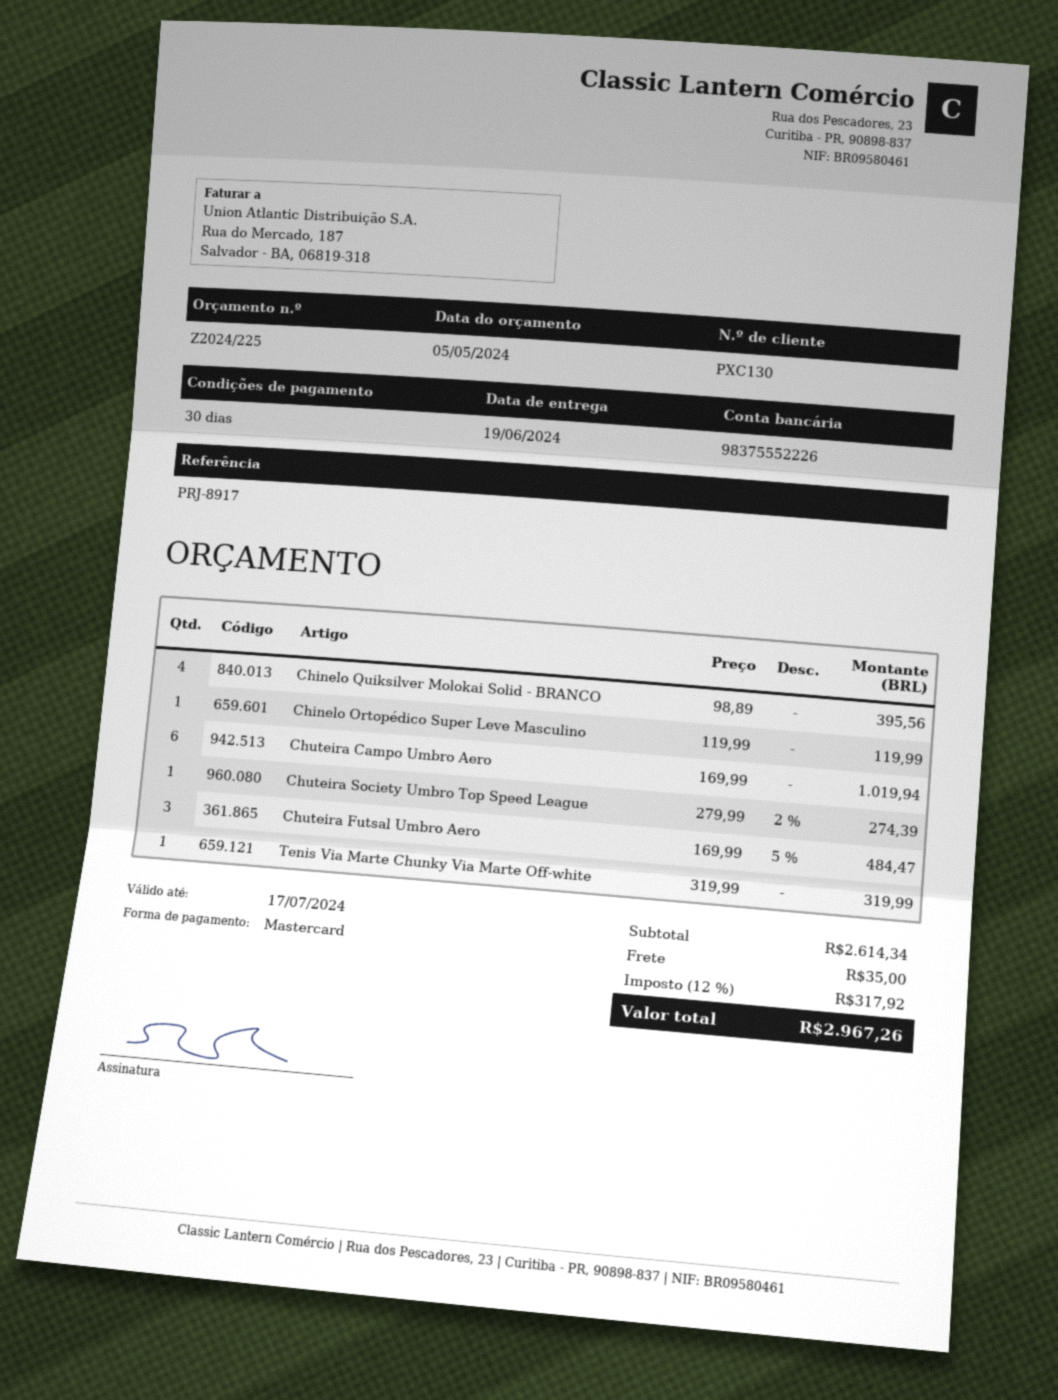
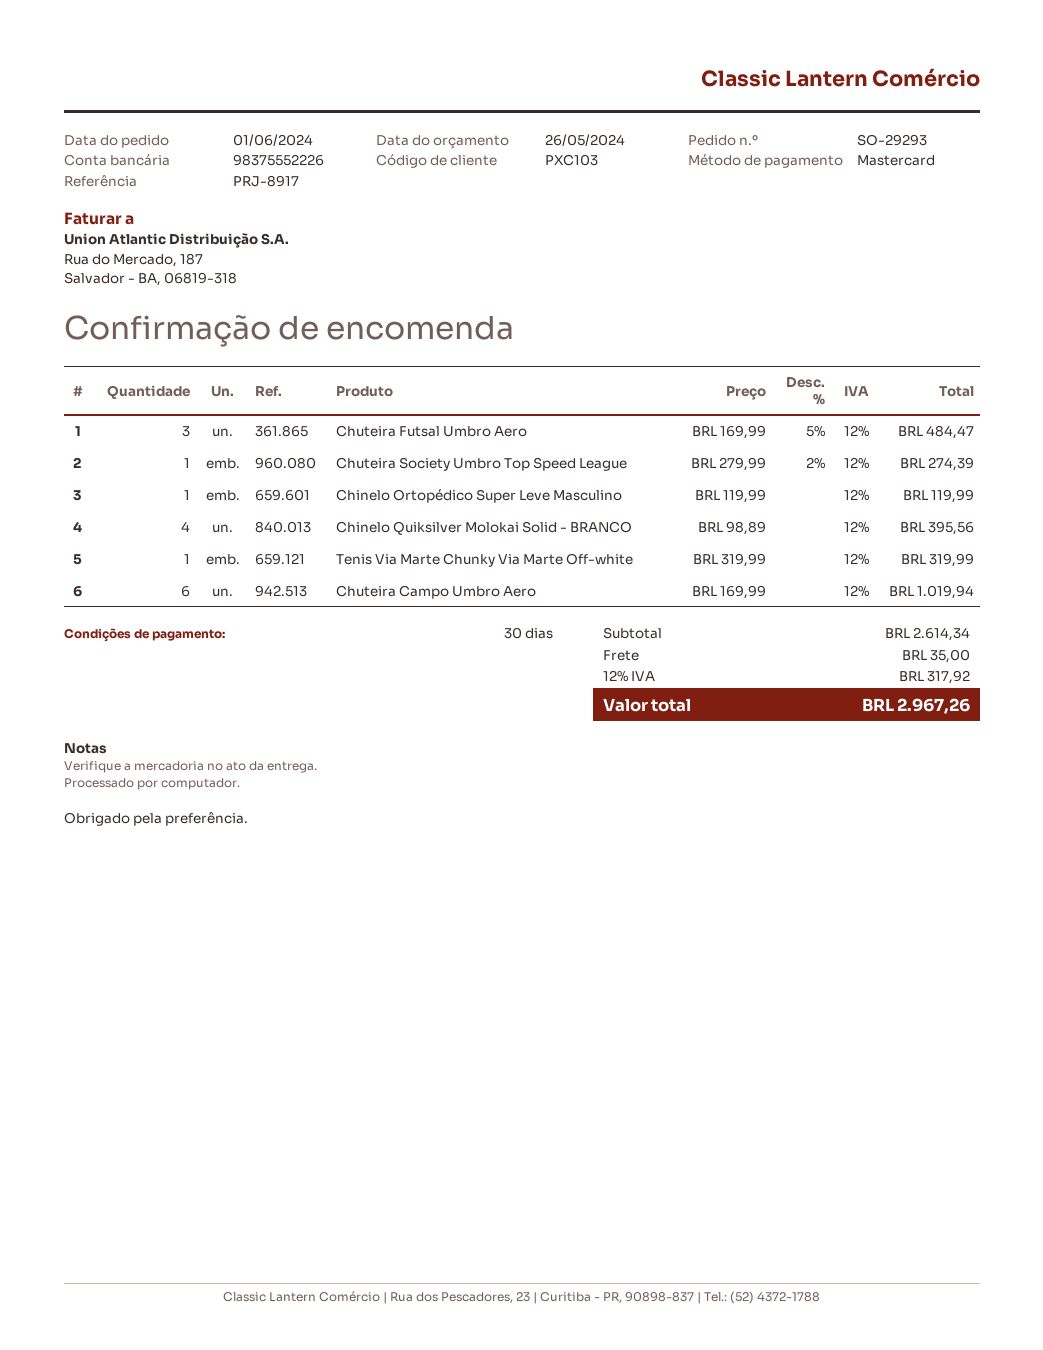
quote date: 2024-05-05 -> 2024-05-26
customer number: PXC130 -> PXC103

